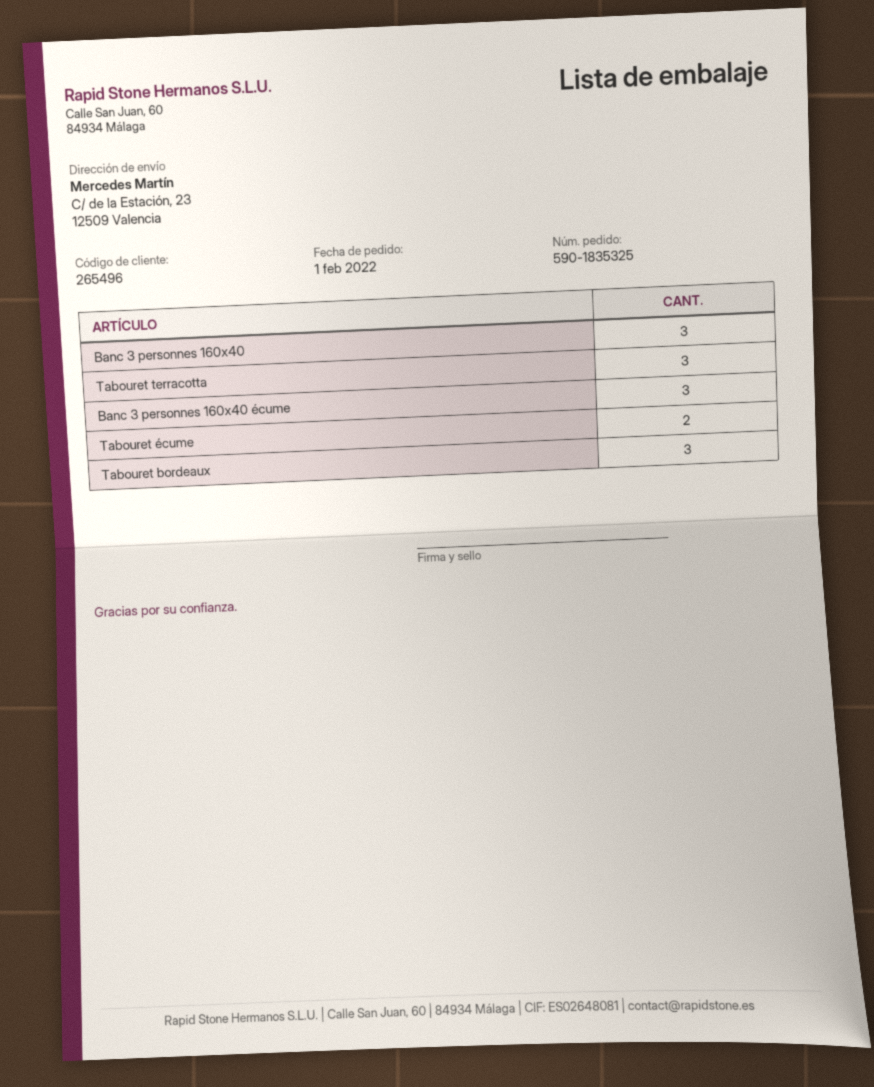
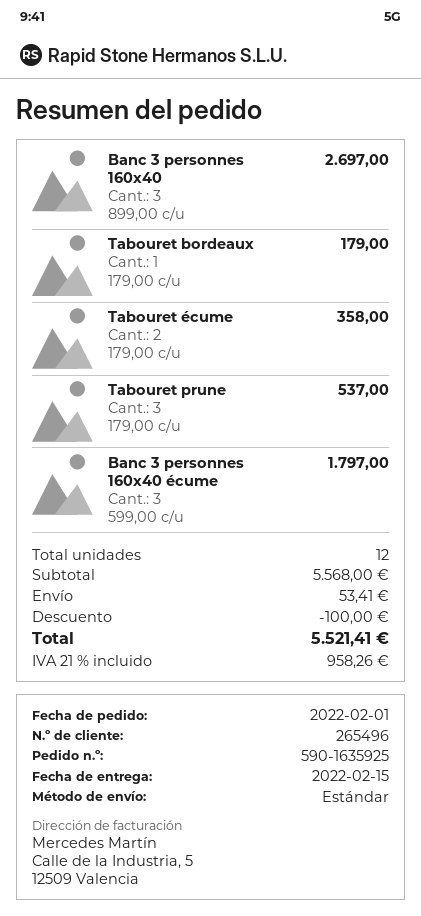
order number: 590-1835325 -> 590-1635925
Tabouret terracotta: 3 -> none
Tabouret bordeaux: 3 -> 1
Tabouret prune: none -> 3

